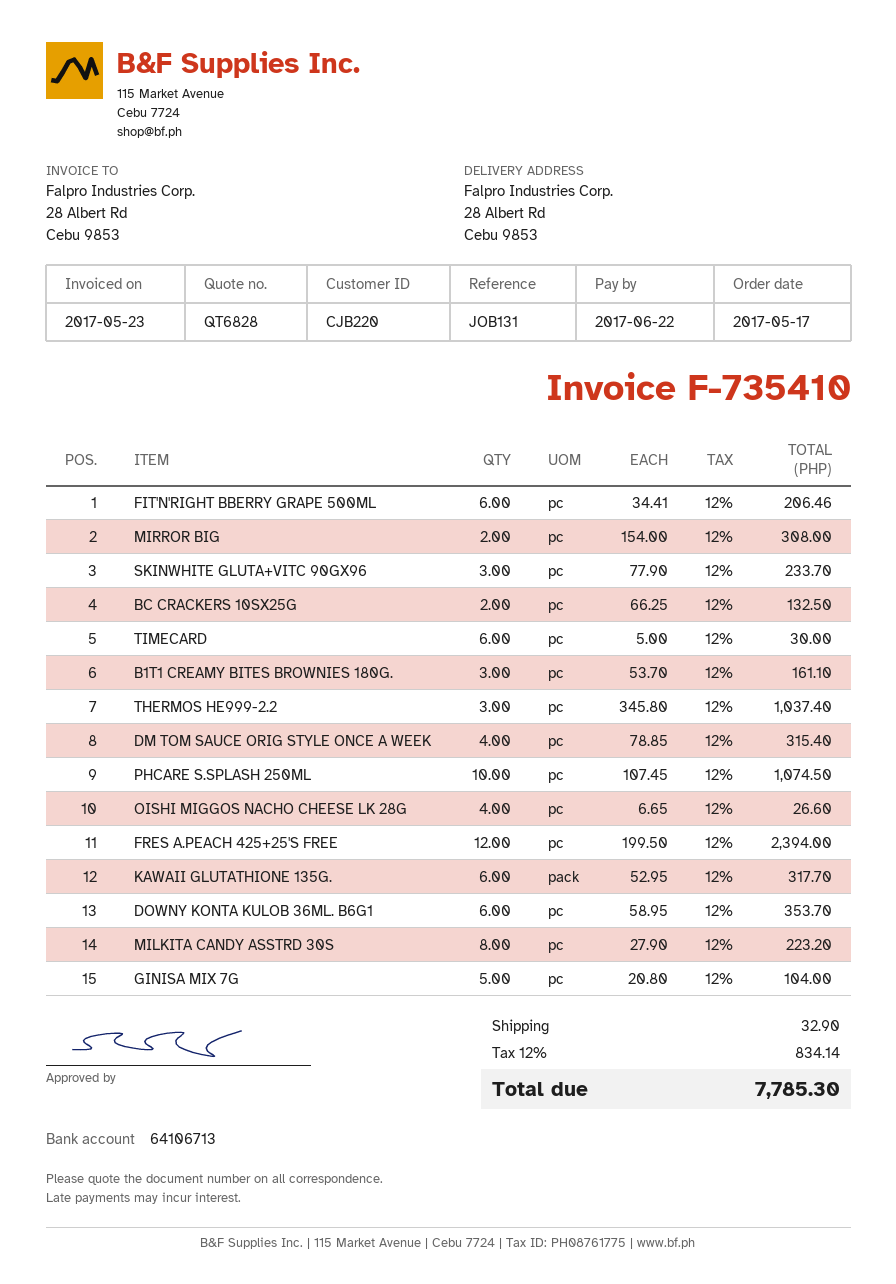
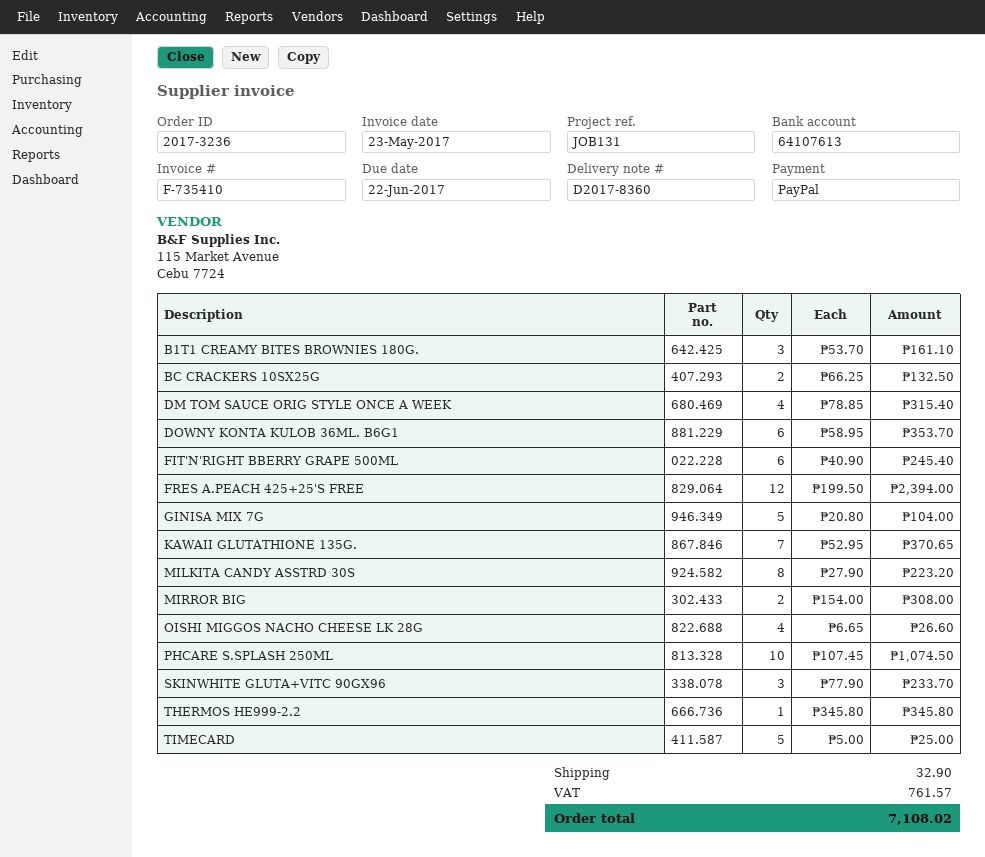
bank account: 64106713 -> 64107613
FIT'N'RIGHT BBERRY GRAPE 500ML: 6 x 34.41 = 206.46 -> 6 x 40.90 = 245.40
TIMECARD: 6 x 5.00 = 30.00 -> 5 x 5.00 = 25.00
THERMOS HE999-2.2: 3 x 345.80 = 1037.40 -> 1 x 345.80 = 345.80
KAWAII GLUTATHIONE 135G.: 6 x 52.95 = 317.70 -> 7 x 52.95 = 370.65
tax: 834.14 -> 761.57
total: 7785.30 -> 7108.02

